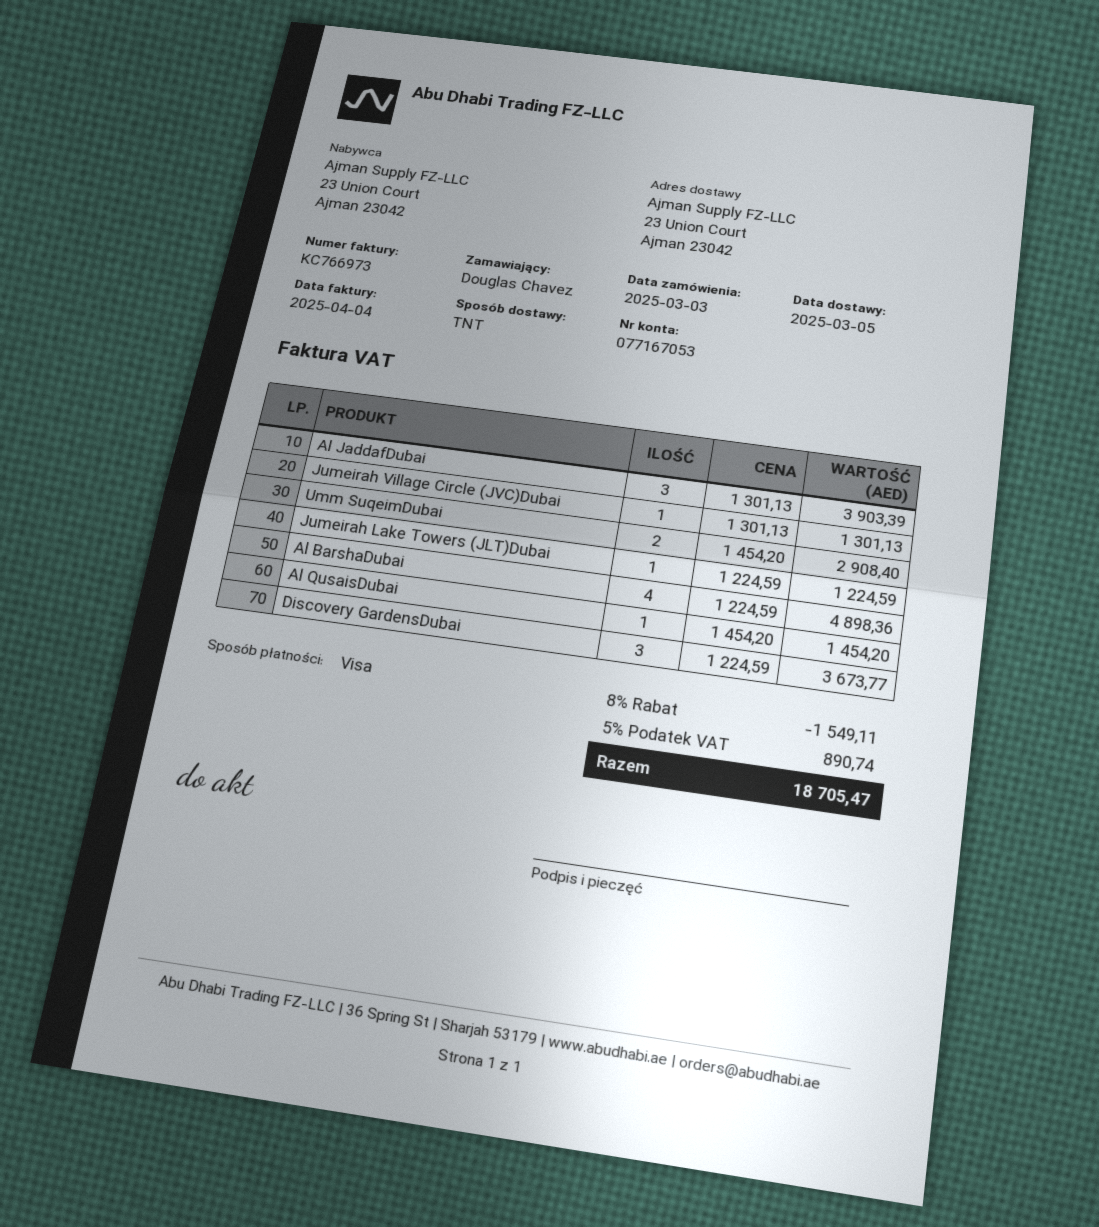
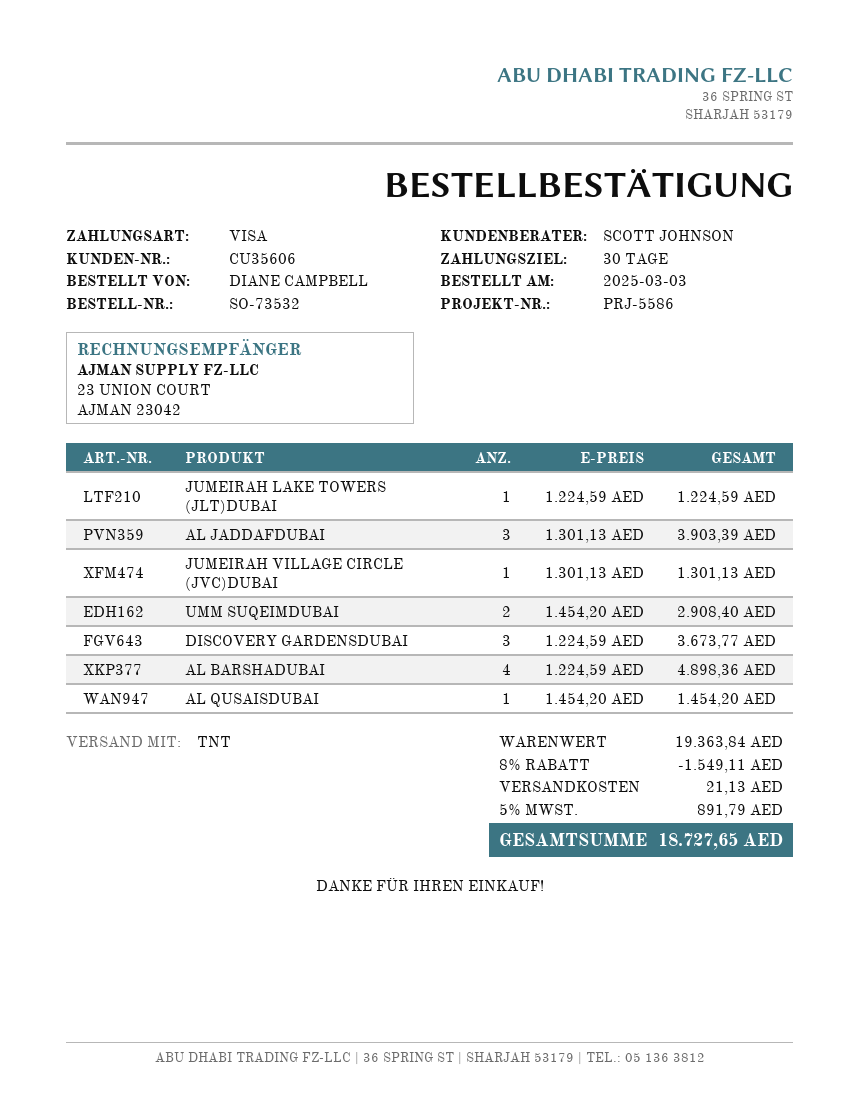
ordered by: Douglas Chavez -> DIANE CAMPBELL
shipping: none -> 21.13
tax: 5% = 890.74 -> 5% = 891.79
total: 18705.47 -> 18727.65

